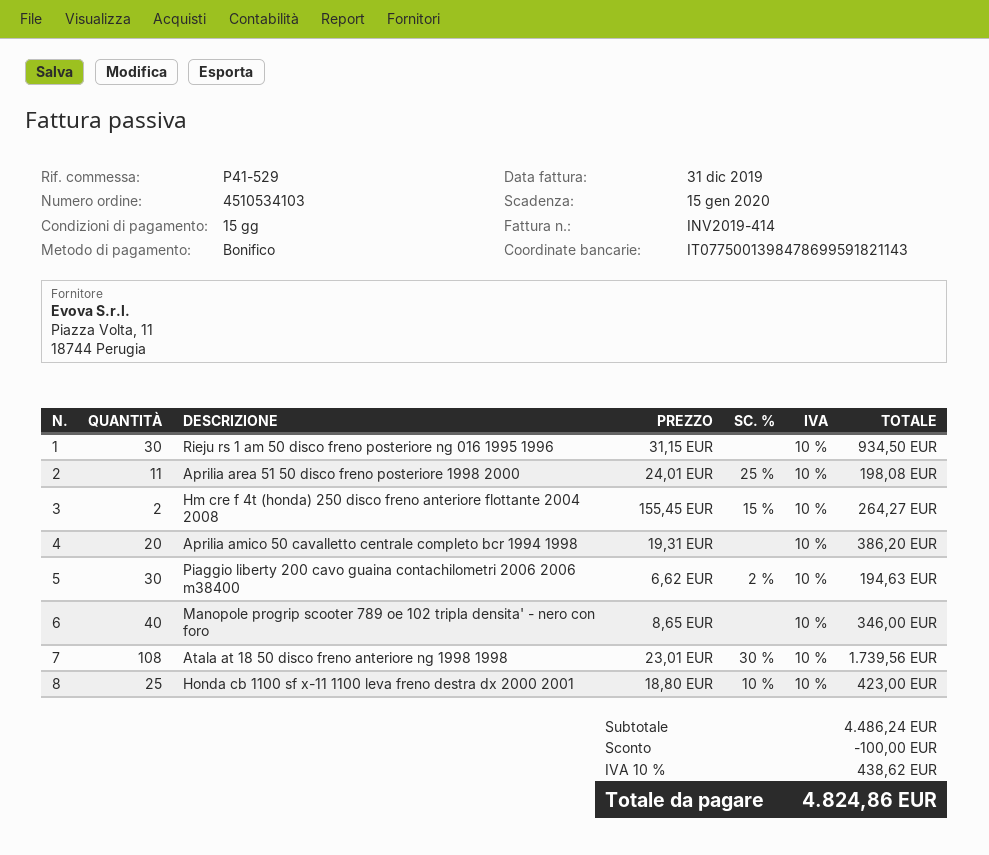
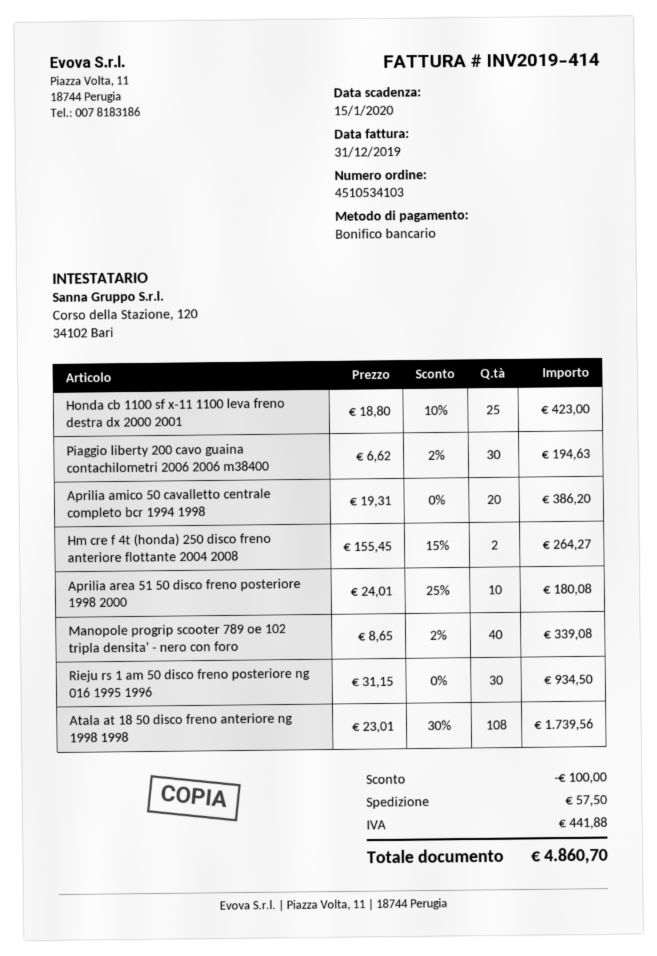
Aprilia area 51 50 disco freno posteriore 1998 2000: 11 x 24.01 - 25% = 198.08 -> 10 x 24.01 - 25% = 180.08
Manopole progrip scooter 789 oe 102 tripla densita' - nero con foro: 40 x 8.65 = 346.00 -> 40 x 8.65 - 2% = 339.08
shipping: none -> 57.50
tax: 438.62 -> 441.88
total: 4824.86 -> 4860.70

